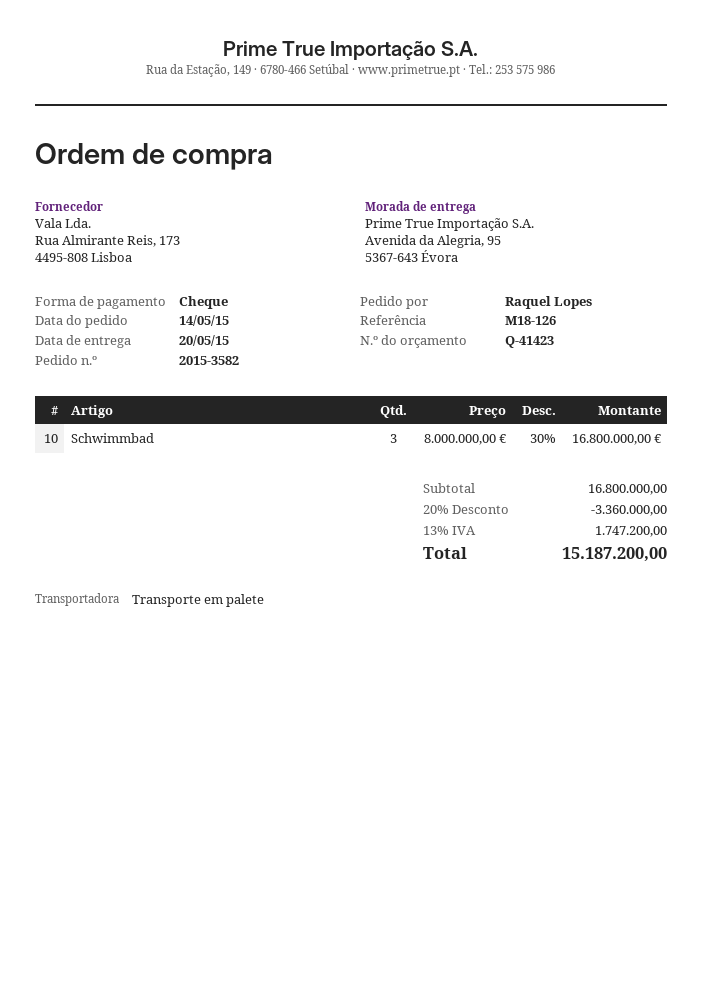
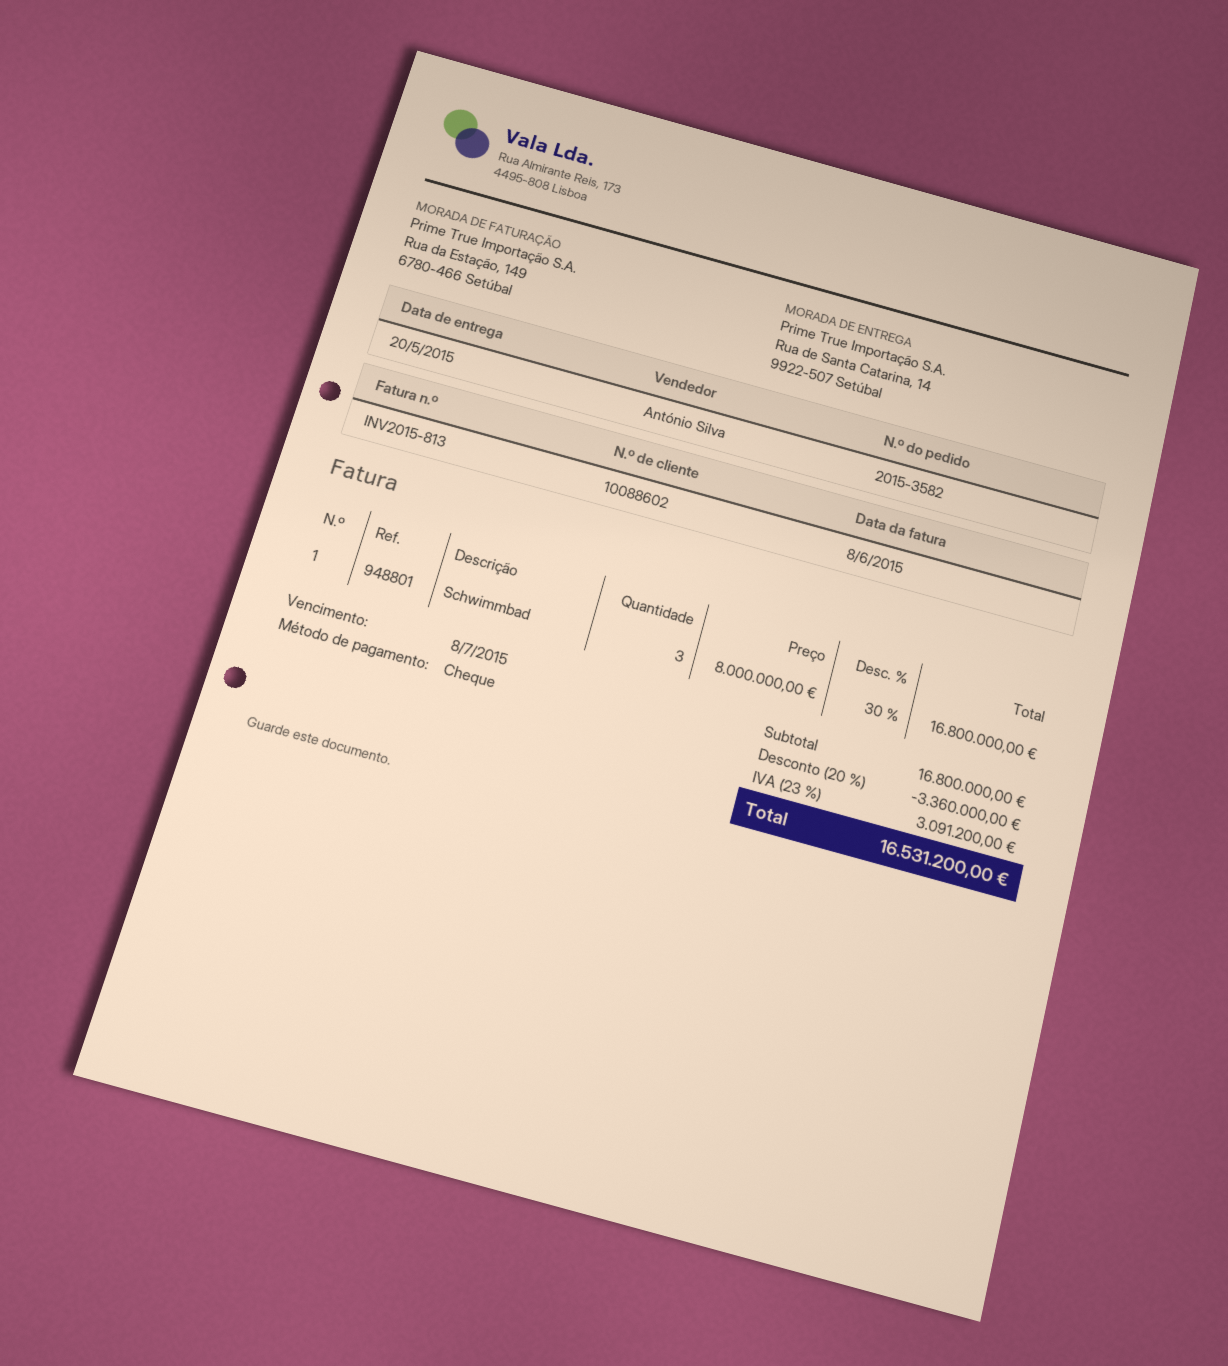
ship to: Avenida da Alegria, 95, 5367-643 Évora -> Rua de Santa Catarina, 14, 9922-507 Setúbal
tax: 13% = 1747200.00 -> 23% = 3091200.00
total: 15187200.00 -> 16531200.00

